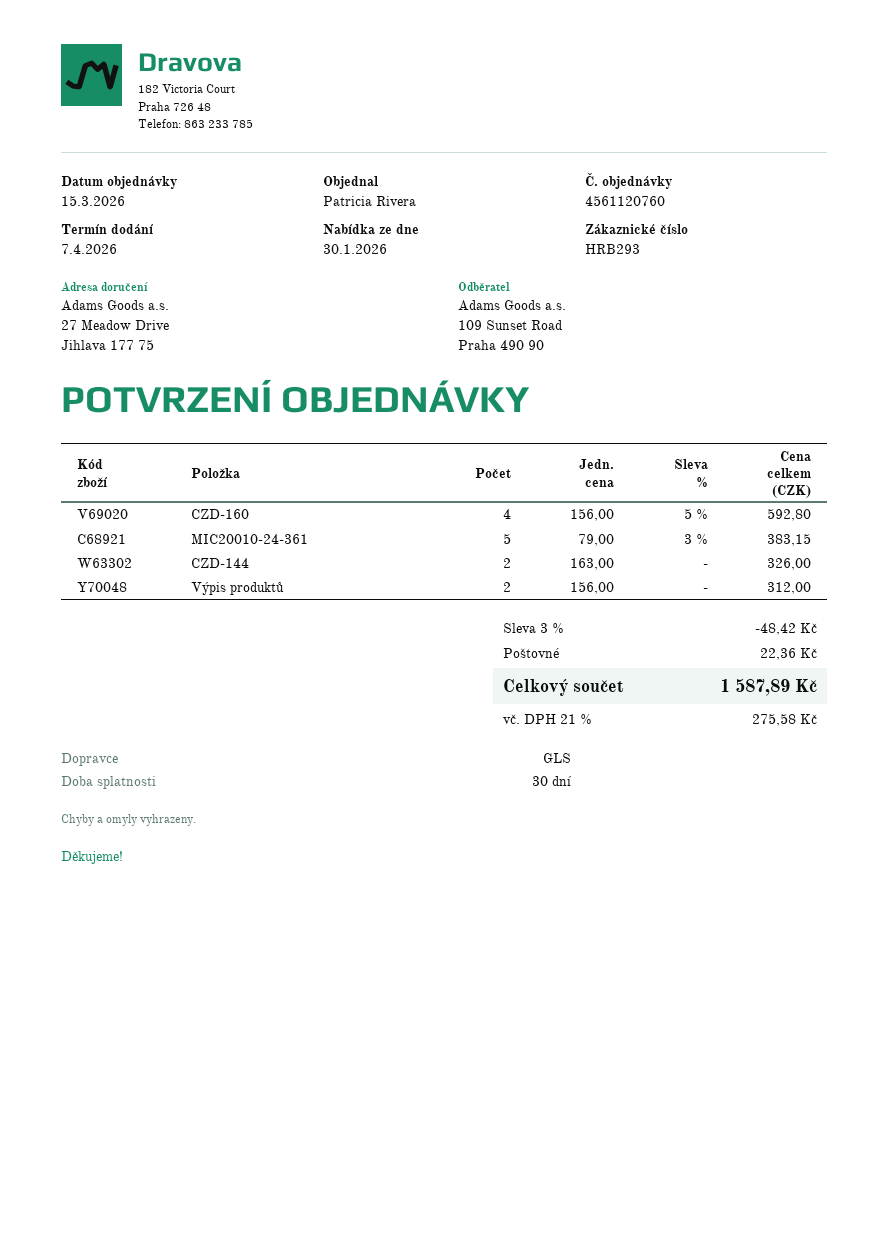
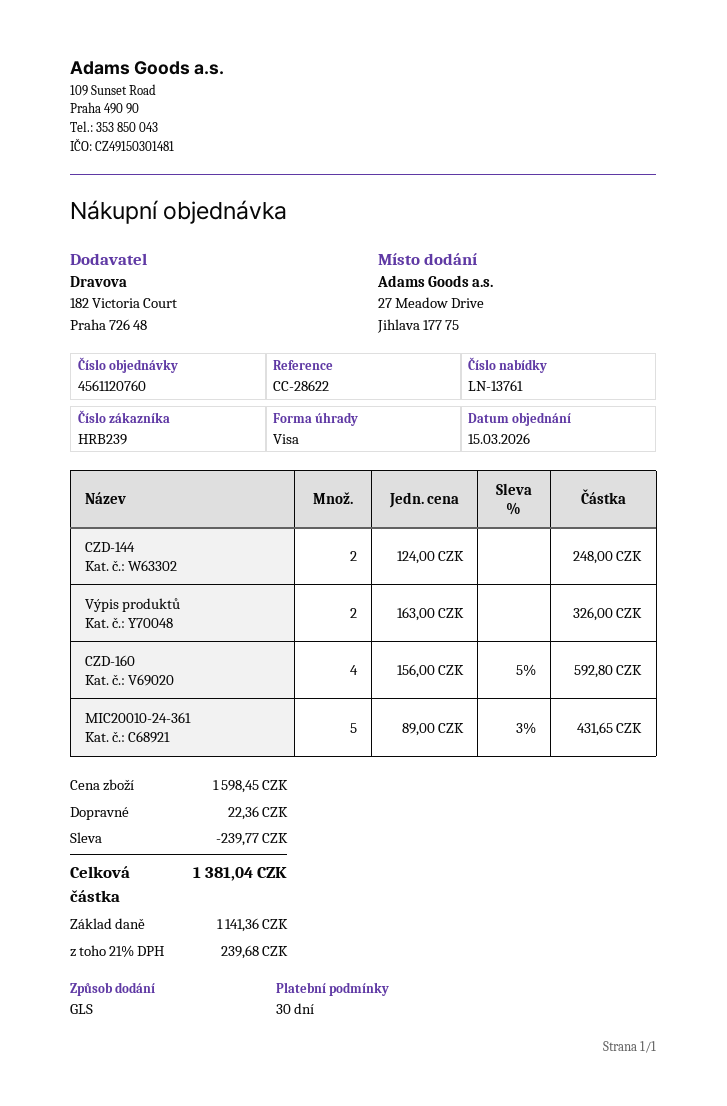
customer number: HRB293 -> HRB239
MIC20010-24-361: 5 x 79.00 - 3% = 383.15 -> 5 x 89.00 - 3% = 431.65
CZD-144: 2 x 163.00 = 326.00 -> 2 x 124.00 = 248.00
Výpis produktů: 2 x 156.00 = 312.00 -> 2 x 163.00 = 326.00
discount: 48.42 -> 239.77
tax: 21% = 275.58 -> 21% = 239.68
total: 1587.89 -> 1381.04

